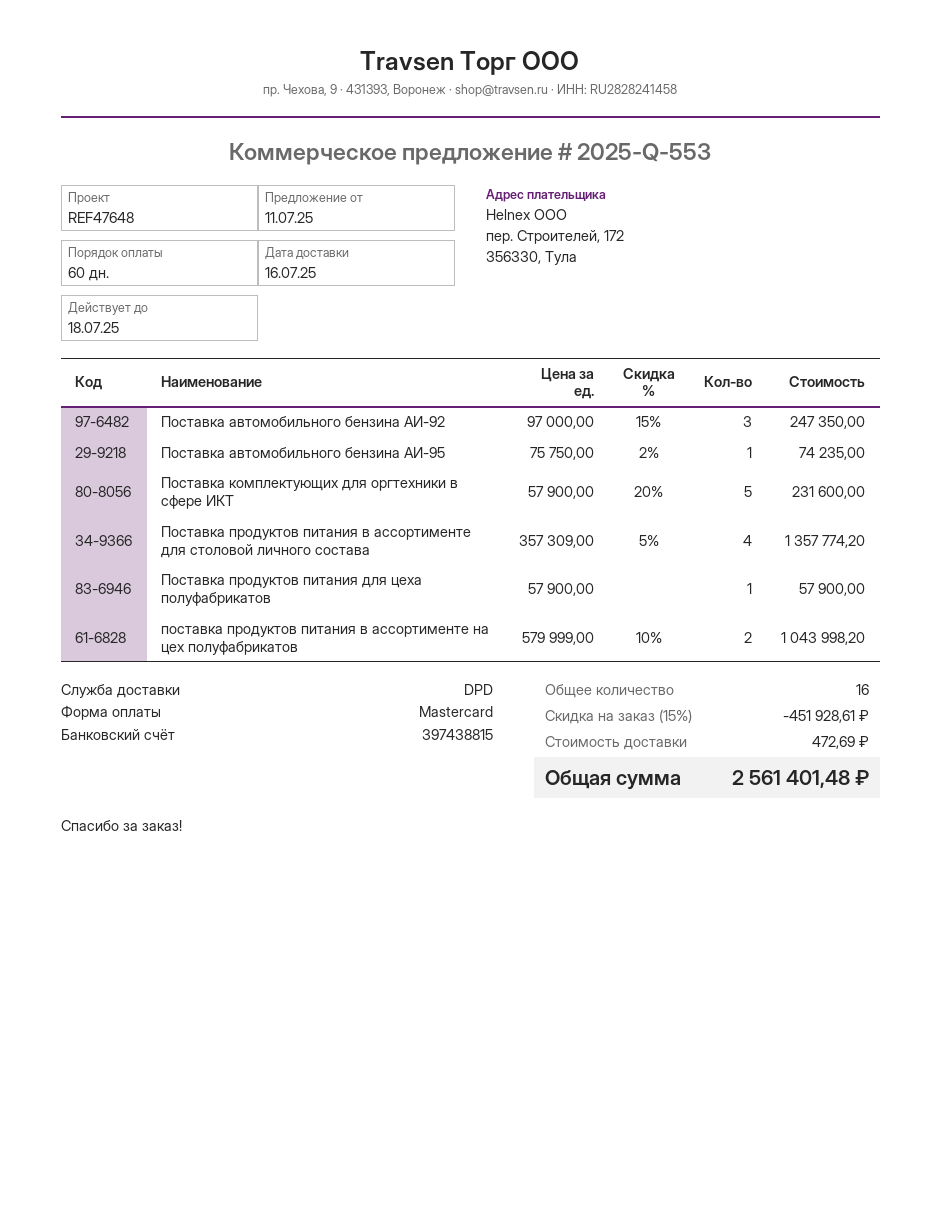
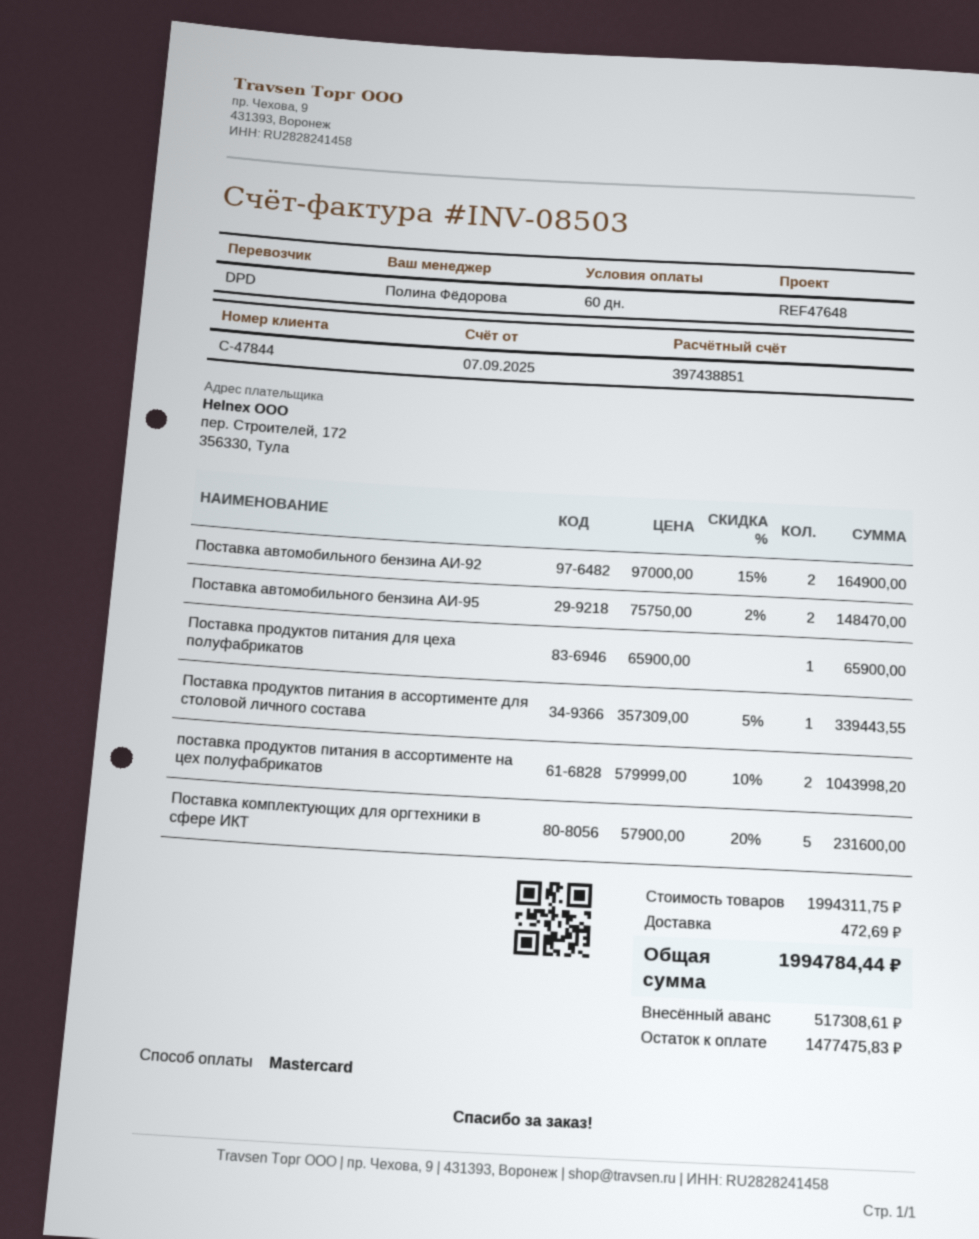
bank account: 397438815 -> 397438851
Поставка автомобильного бензина АИ-92: 3 x 97000.00 - 15% = 247350.00 -> 2 x 97000.00 - 15% = 164900.00
Поставка автомобильного бензина АИ-95: 1 x 75750.00 - 2% = 74235.00 -> 2 x 75750.00 - 2% = 148470.00
Поставка продуктов питания в ассортименте для столовой личного состава: 4 x 357309.00 - 5% = 1357774.20 -> 1 x 357309.00 - 5% = 339443.55
Поставка продуктов питания для цеха полуфабрикатов: 1 x 57900.00 = 57900.00 -> 1 x 65900.00 = 65900.00
discount: 15% = 451928.61 -> none
total: 2561401.48 -> 1994784.44

